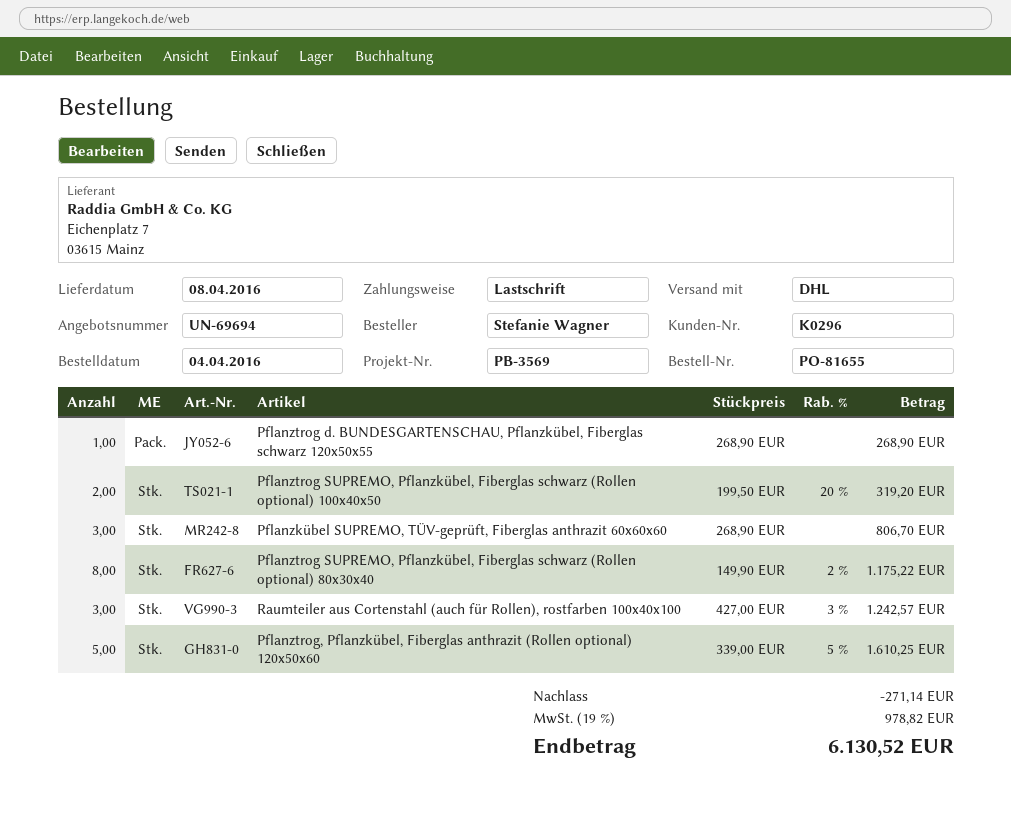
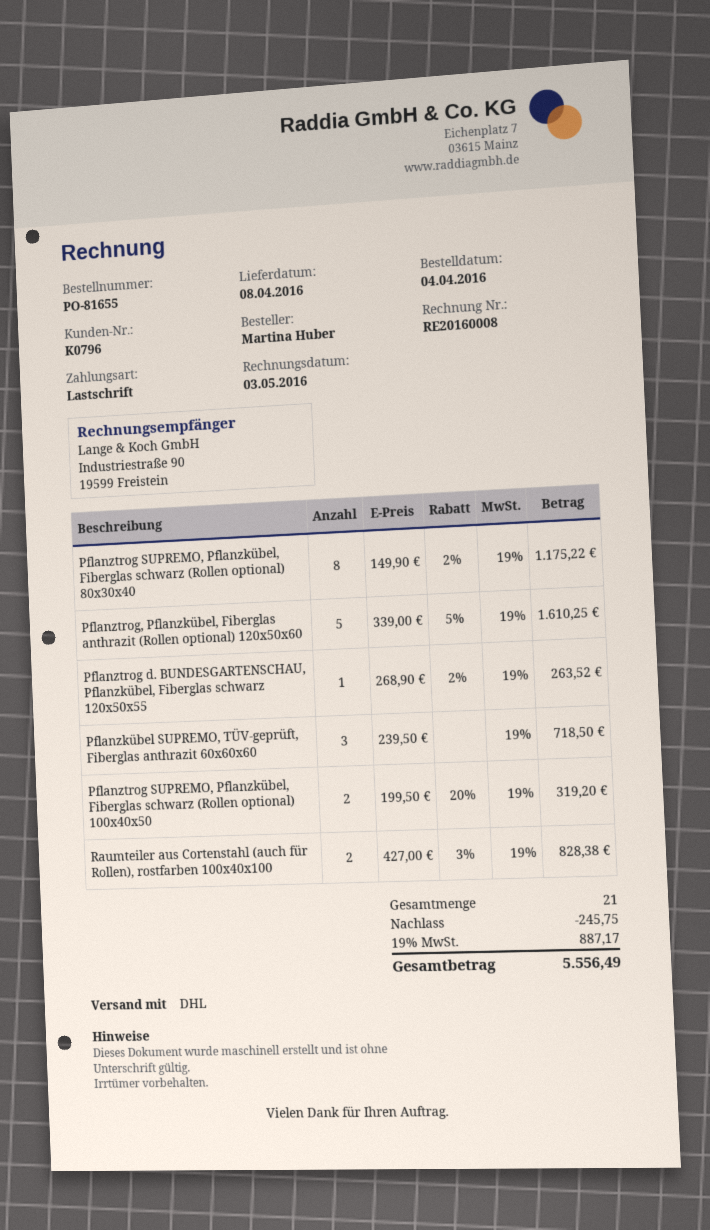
customer number: K0296 -> K0796
ordered by: Stefanie Wagner -> Martina Huber
Pflanztrog d. BUNDESGARTENSCHAU, Pflanzkübel, Fiberglas schwarz 120x50x55: 1 x 268.90 = 268.90 -> 1 x 268.90 - 2% = 263.52
Pflanzkübel SUPREMO, TÜV-geprüft, Fiberglas anthrazit 60x60x60: 3 x 268.90 = 806.70 -> 3 x 239.50 = 718.50
Raumteiler aus Cortenstahl (auch für Rollen), rostfarben 100x40x100: 3 x 427.00 - 3% = 1242.57 -> 2 x 427.00 - 3% = 828.38
discount: 271.14 -> 245.75
tax: 19% = 978.82 -> 19% = 887.17
total: 6130.52 -> 5556.49

